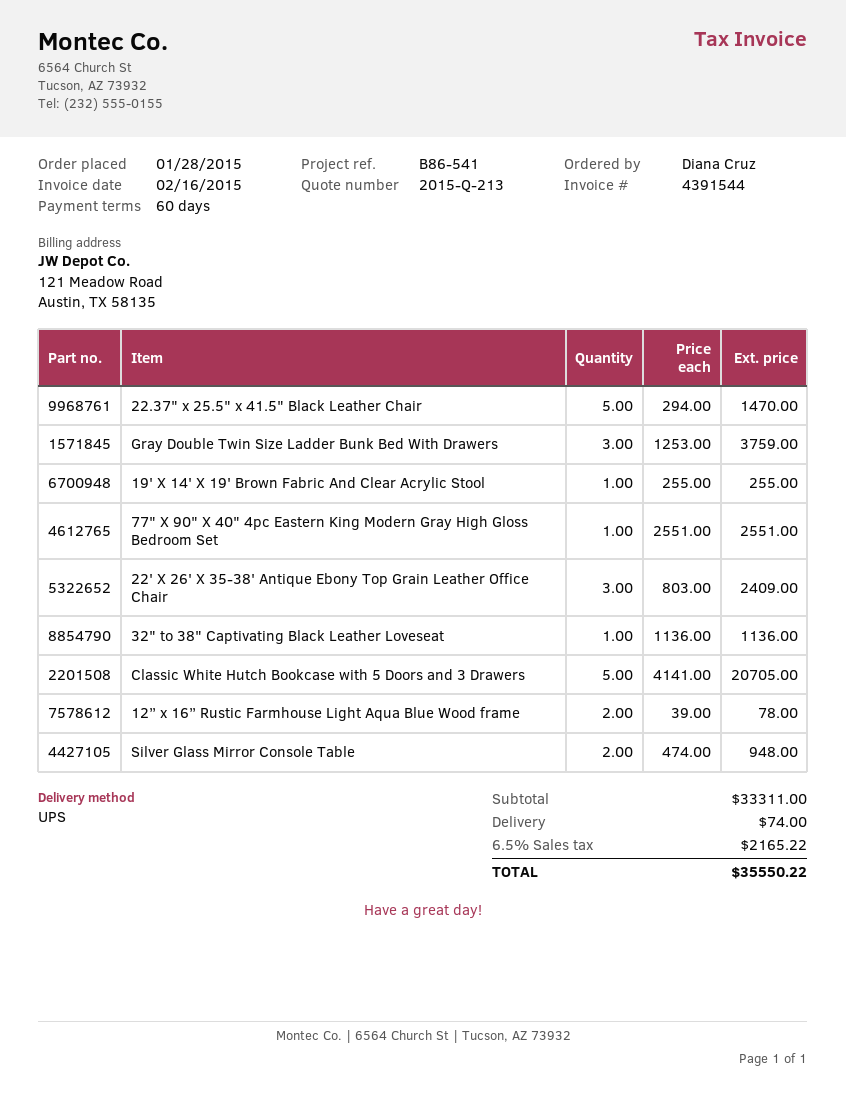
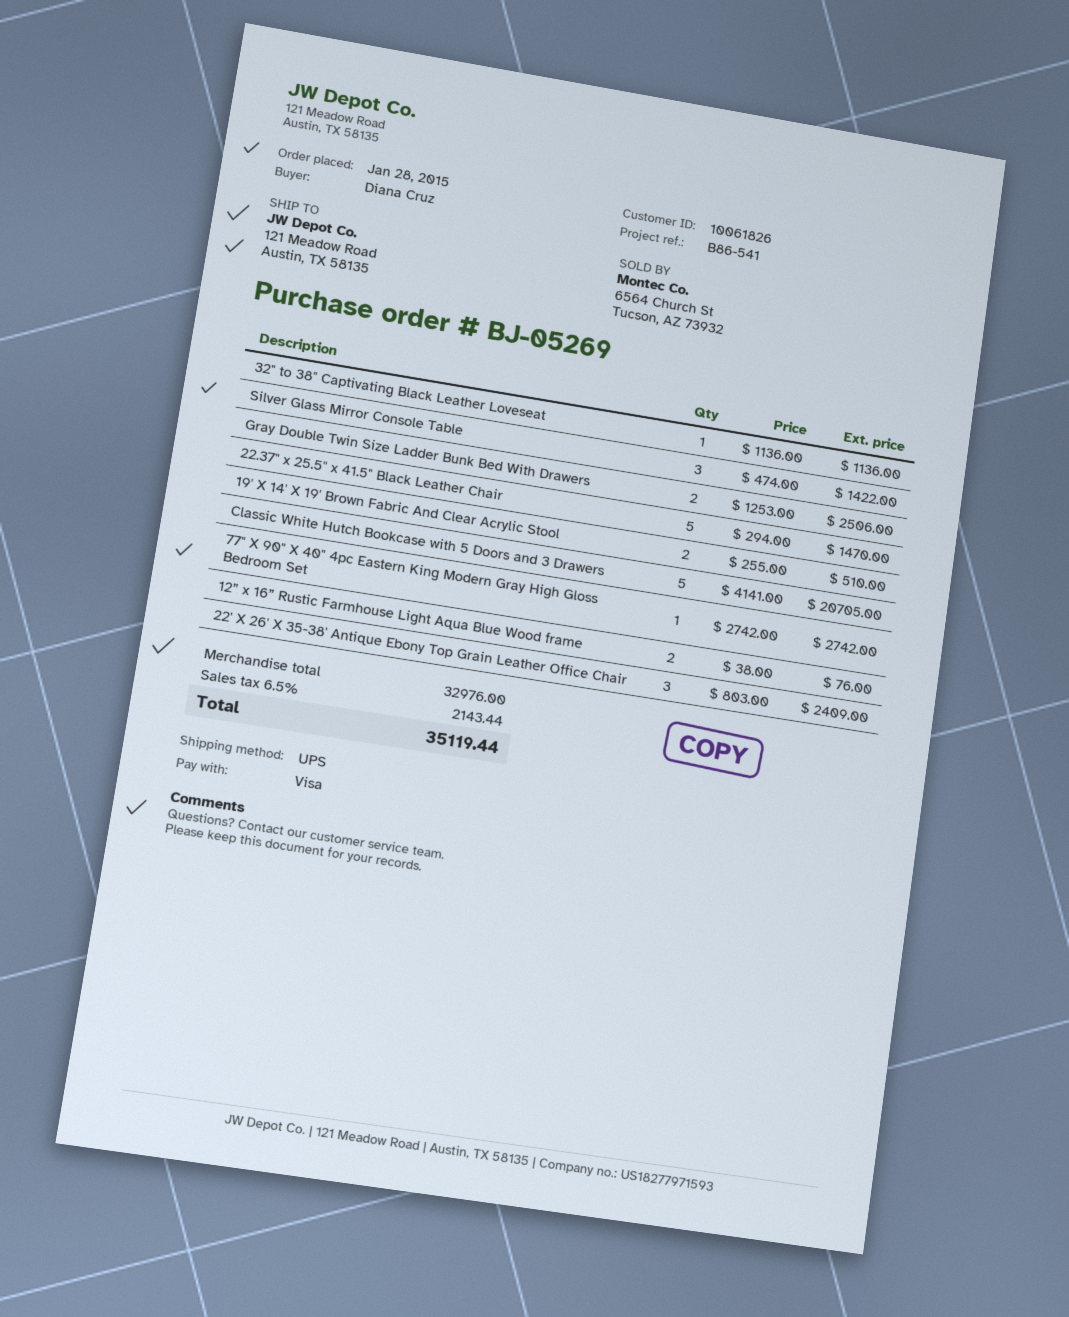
Gray Double Twin Size Ladder Bunk Bed With Drawers: 3 x 1253.00 = 3759.00 -> 2 x 1253.00 = 2506.00
19' X 14' X 19' Brown Fabric And Clear Acrylic Stool: 1 x 255.00 = 255.00 -> 2 x 255.00 = 510.00
77" X 90" X 40" 4pc Eastern King Modern Gray High Gloss Bedroom Set: 1 x 2551.00 = 2551.00 -> 1 x 2742.00 = 2742.00
12” x 16” Rustic Farmhouse Light Aqua Blue Wood frame: 2 x 39.00 = 78.00 -> 2 x 38.00 = 76.00
Silver Glass Mirror Console Table: 2 x 474.00 = 948.00 -> 3 x 474.00 = 1422.00
subtotal: 33311.00 -> 32976.00
shipping: 74.00 -> none
tax: 6.5% = 2165.22 -> 6.5% = 2143.44
total: 35550.22 -> 35119.44

